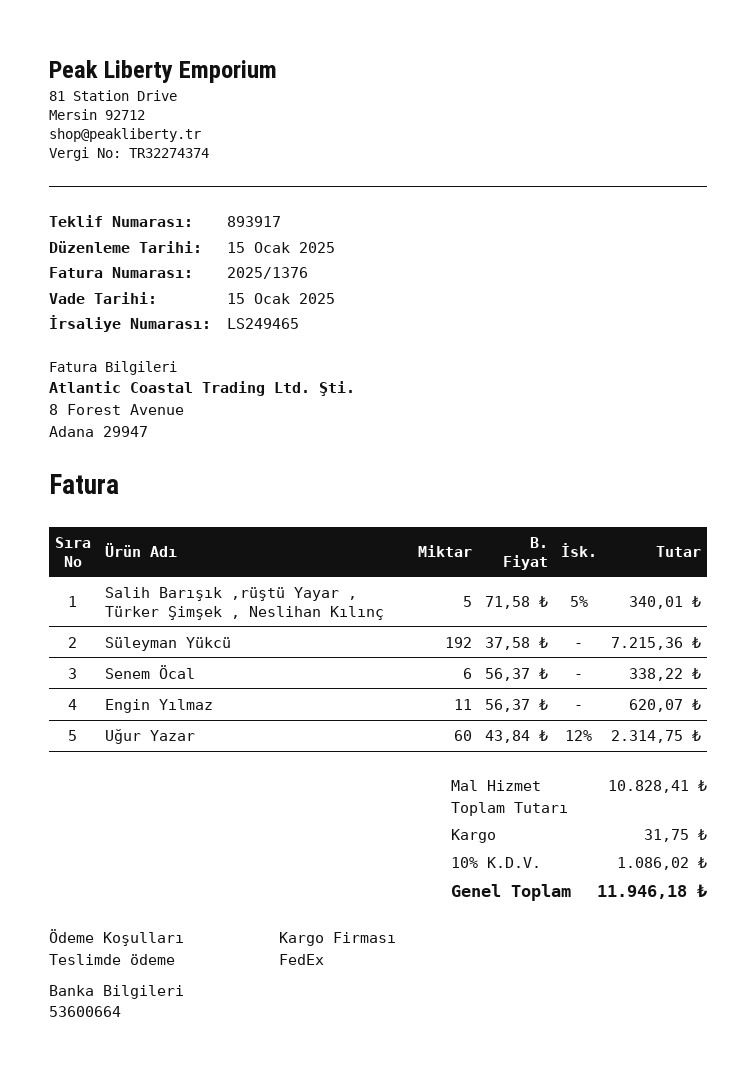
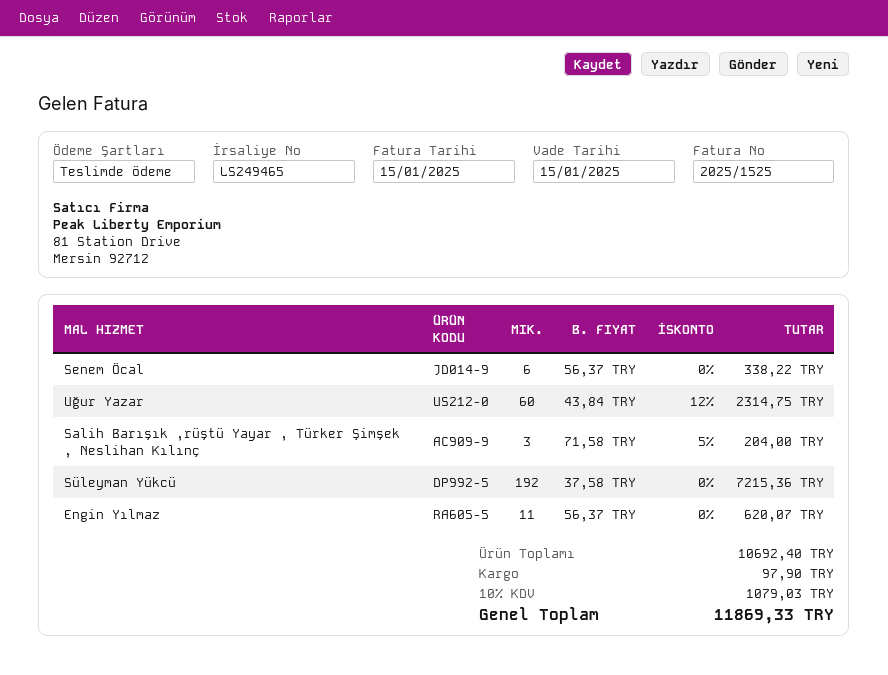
invoice number: 2025/1376 -> 2025/1525
Salih Barışık ,rüştü Yayar , Türker Şimşek , Neslihan Kılınç: 5 x 71.58 - 5% = 340.01 -> 3 x 71.58 - 5% = 204.00
subtotal: 10828.41 -> 10692.40
shipping: 31.75 -> 97.90
tax: 10% = 1086.02 -> 10% = 1079.03
total: 11946.18 -> 11869.33

